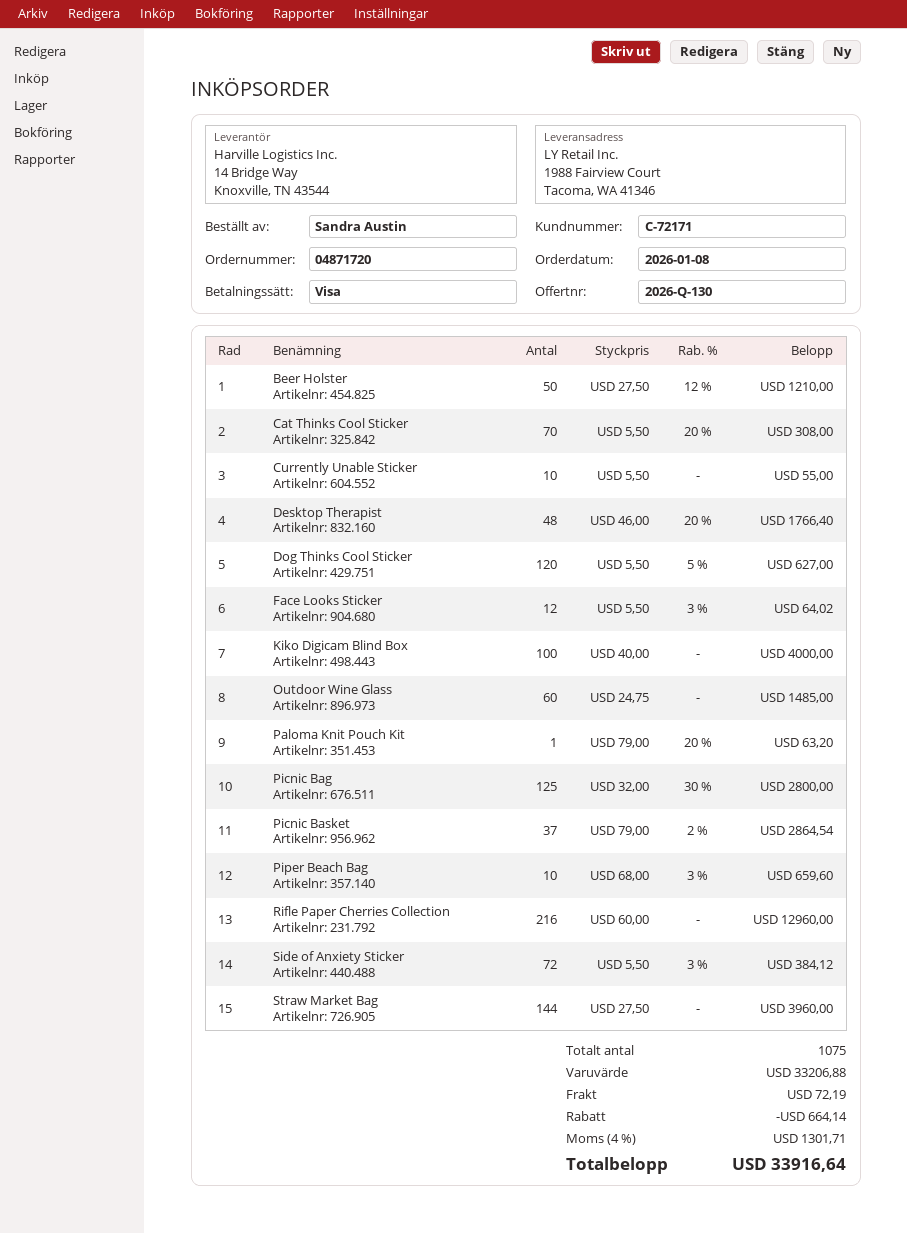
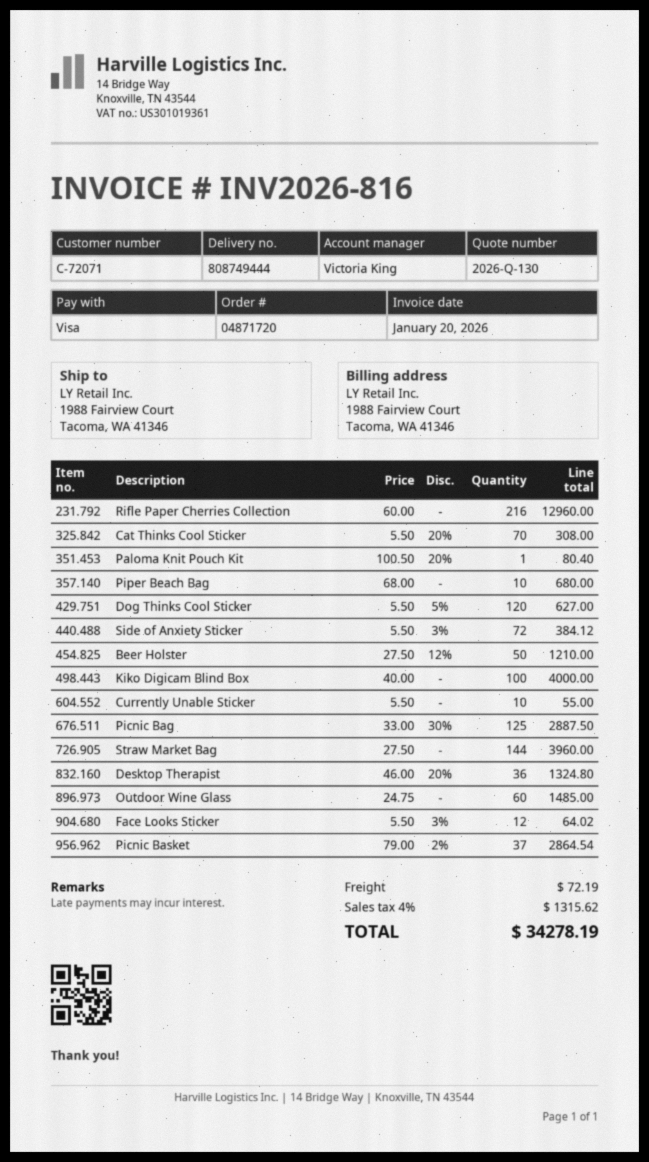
customer number: C-72171 -> C-72071
Desktop Therapist: 48 x 46.00 - 20% = 1766.40 -> 36 x 46.00 - 20% = 1324.80
Paloma Knit Pouch Kit: 1 x 79.00 - 20% = 63.20 -> 1 x 100.50 - 20% = 80.40
Picnic Bag: 125 x 32.00 - 30% = 2800.00 -> 125 x 33.00 - 30% = 2887.50
Piper Beach Bag: 10 x 68.00 - 3% = 659.60 -> 10 x 68.00 = 680.00
discount: 664.14 -> none
tax: 4% = 1301.71 -> 4% = 1315.62
total: 33916.64 -> 34278.19

